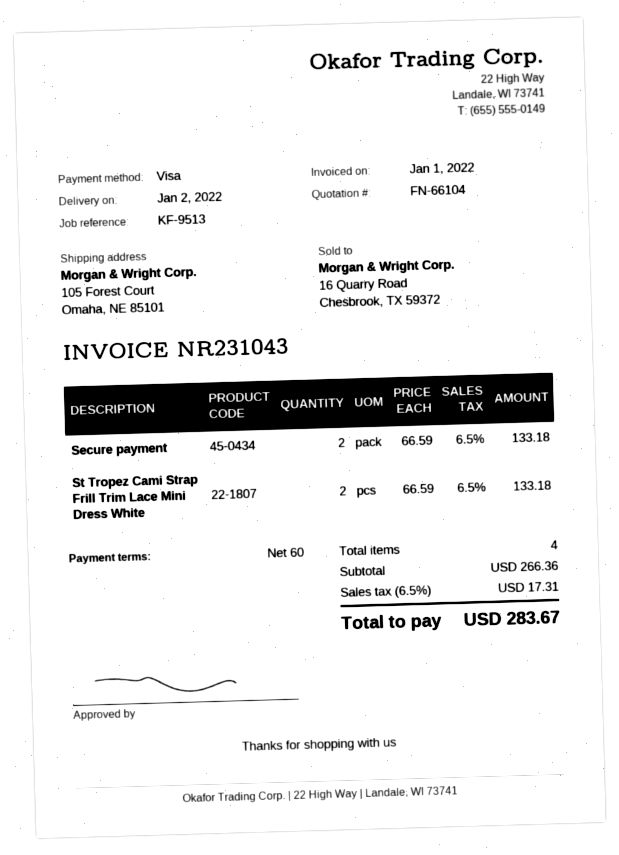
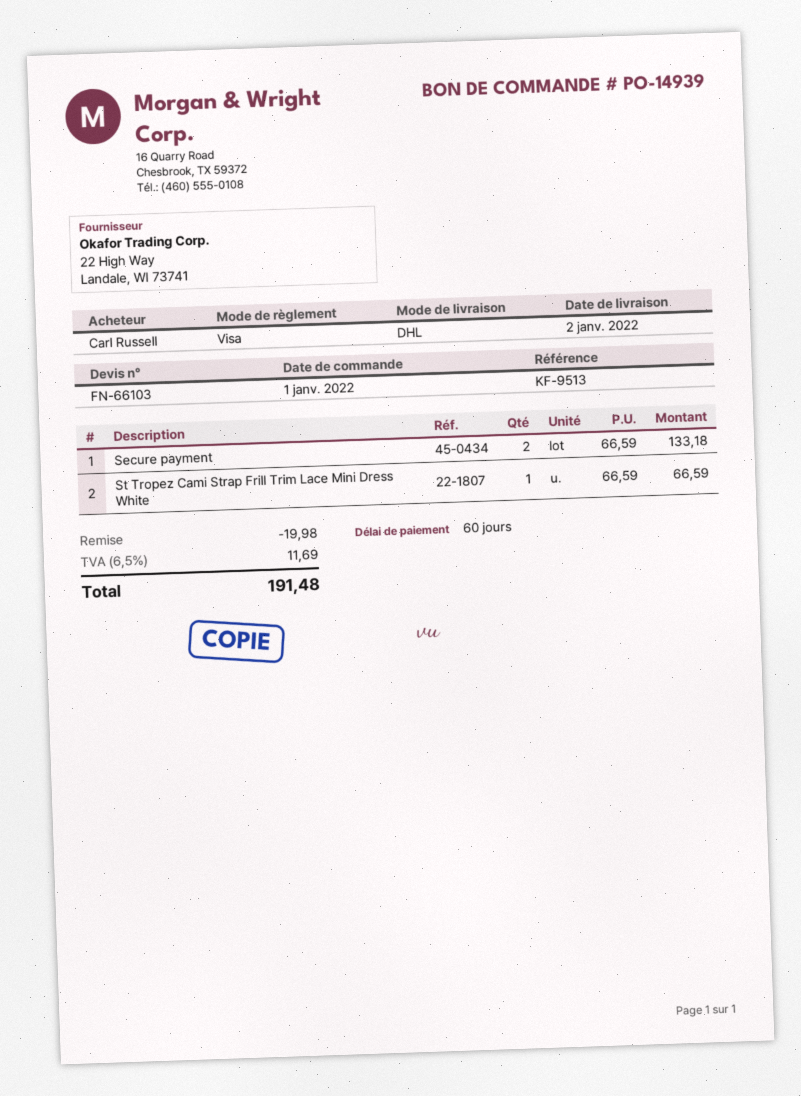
quote number: FN-66104 -> FN-66103
St Tropez Cami Strap Frill Trim Lace Mini Dress White: 2 x 66.59 = 133.18 -> 1 x 66.59 = 66.59
discount: none -> 19.98
tax: 6.5% = 17.31 -> 6.5% = 11.69
total: 283.67 -> 191.48

